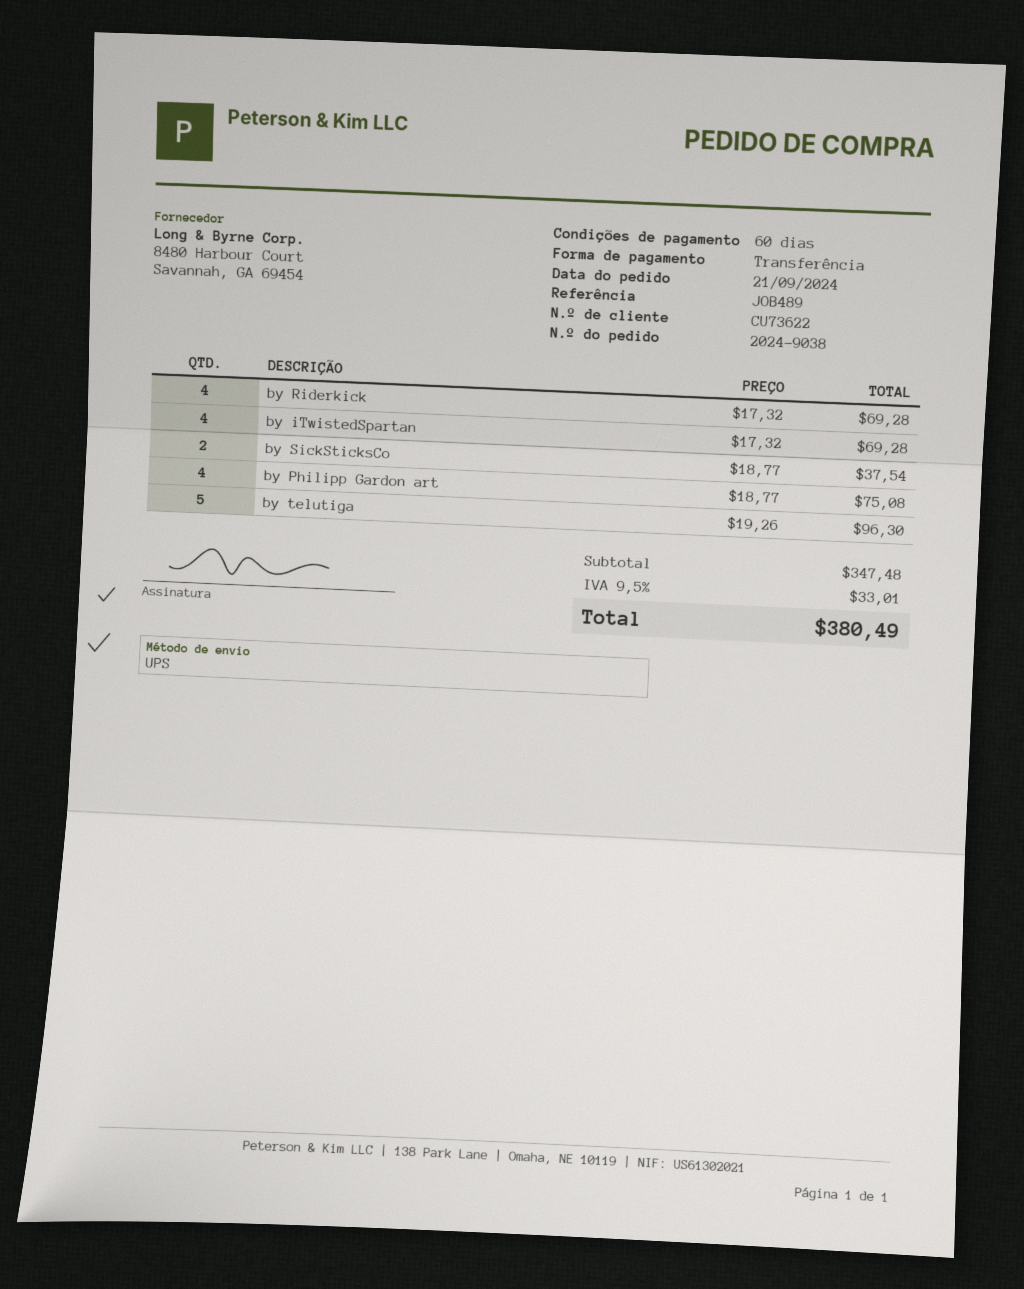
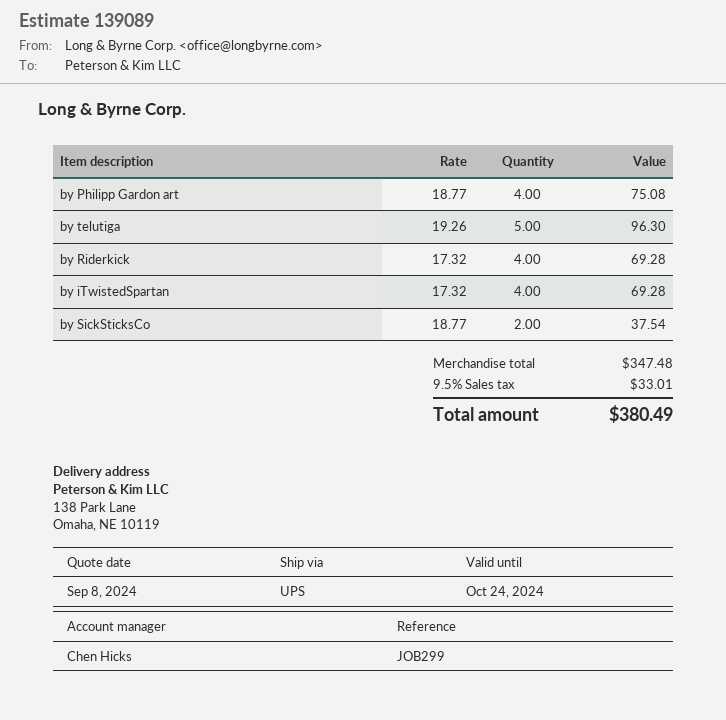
reference: JOB489 -> JOB299

